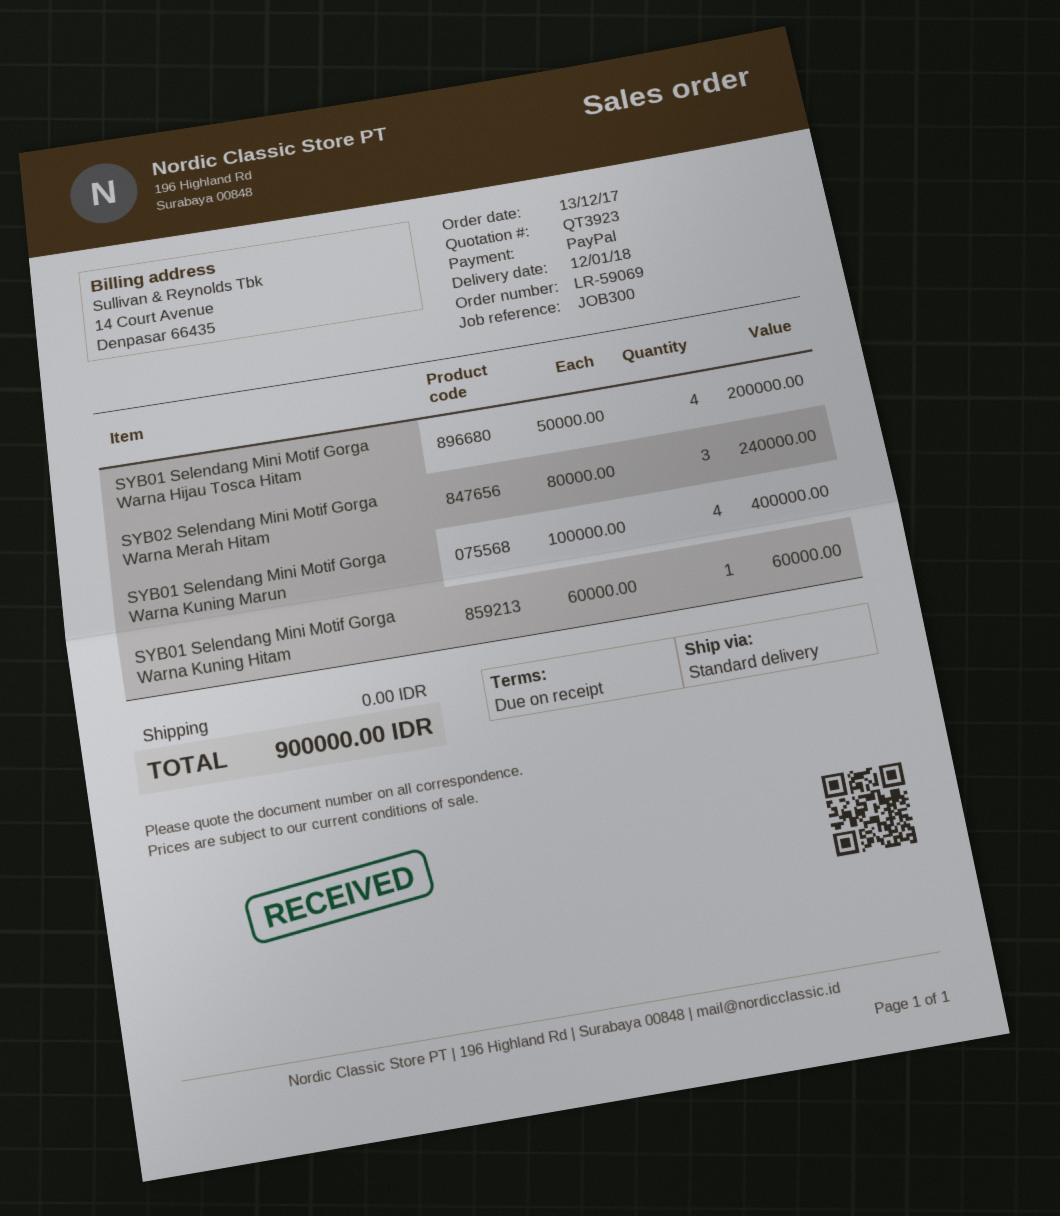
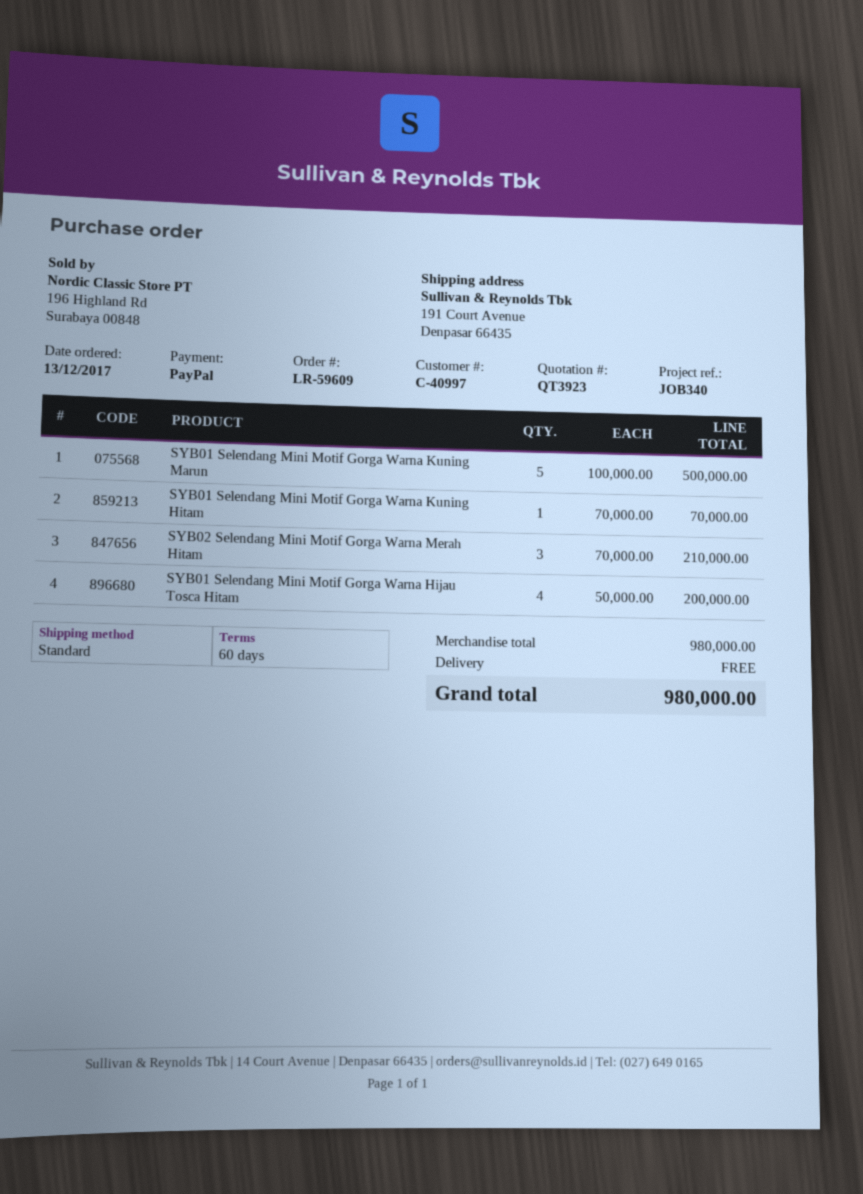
order number: LR-59069 -> LR-59609
payment terms: on receipt -> 60 days
reference: JOB300 -> JOB340
SYB02 Selendang Mini Motif Gorga Warna Merah Hitam: 3 x 80000.00 = 240000.00 -> 3 x 70000.00 = 210000.00
SYB01 Selendang Mini Motif Gorga Warna Kuning Marun: 4 x 100000.00 = 400000.00 -> 5 x 100000.00 = 500000.00
SYB01 Selendang Mini Motif Gorga Warna Kuning Hitam: 1 x 60000.00 = 60000.00 -> 1 x 70000.00 = 70000.00
total: 900000.00 -> 980000.00

